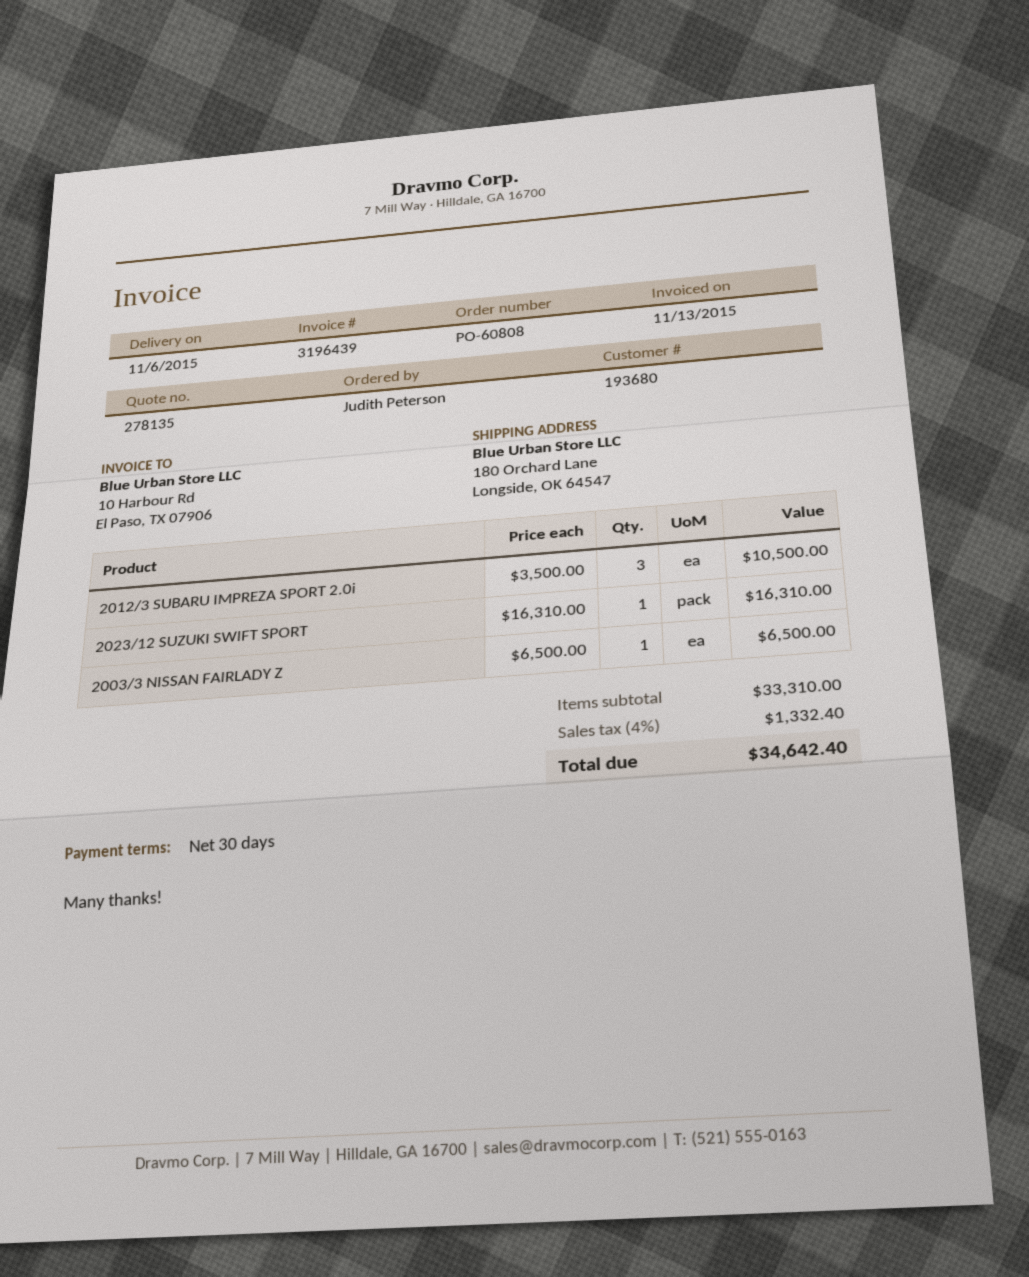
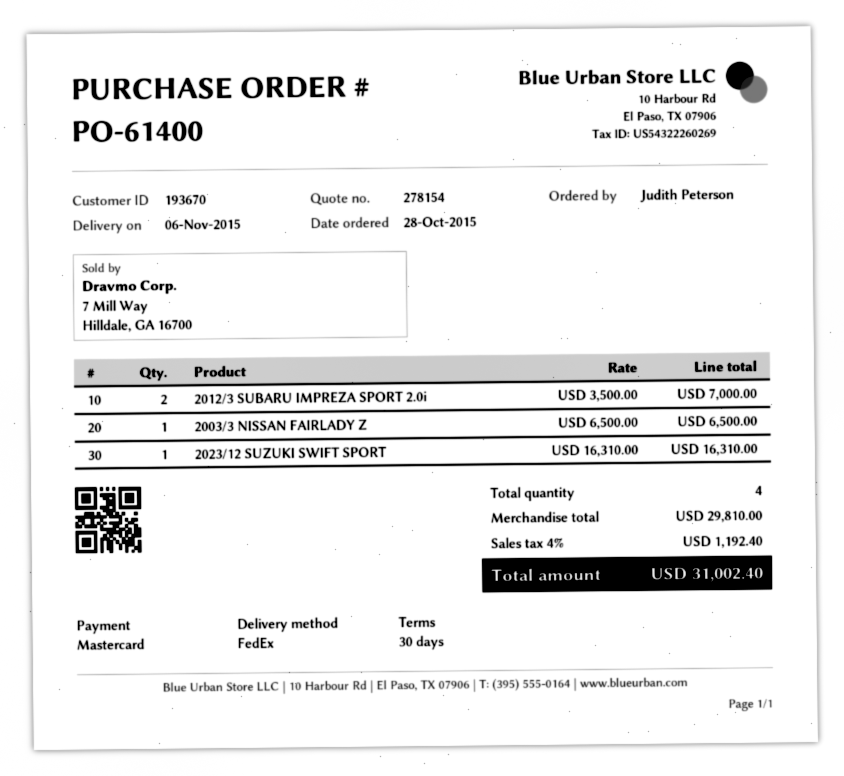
quote number: 278135 -> 278154
order number: PO-60808 -> PO-61400
customer number: 193680 -> 193670
2012/3 SUBARU IMPREZA SPORT 2.0i: 3 x 3500.00 = 10500.00 -> 2 x 3500.00 = 7000.00
subtotal: 33310.00 -> 29810.00
tax: 4% = 1332.40 -> 4% = 1192.40
total: 34642.40 -> 31002.40

